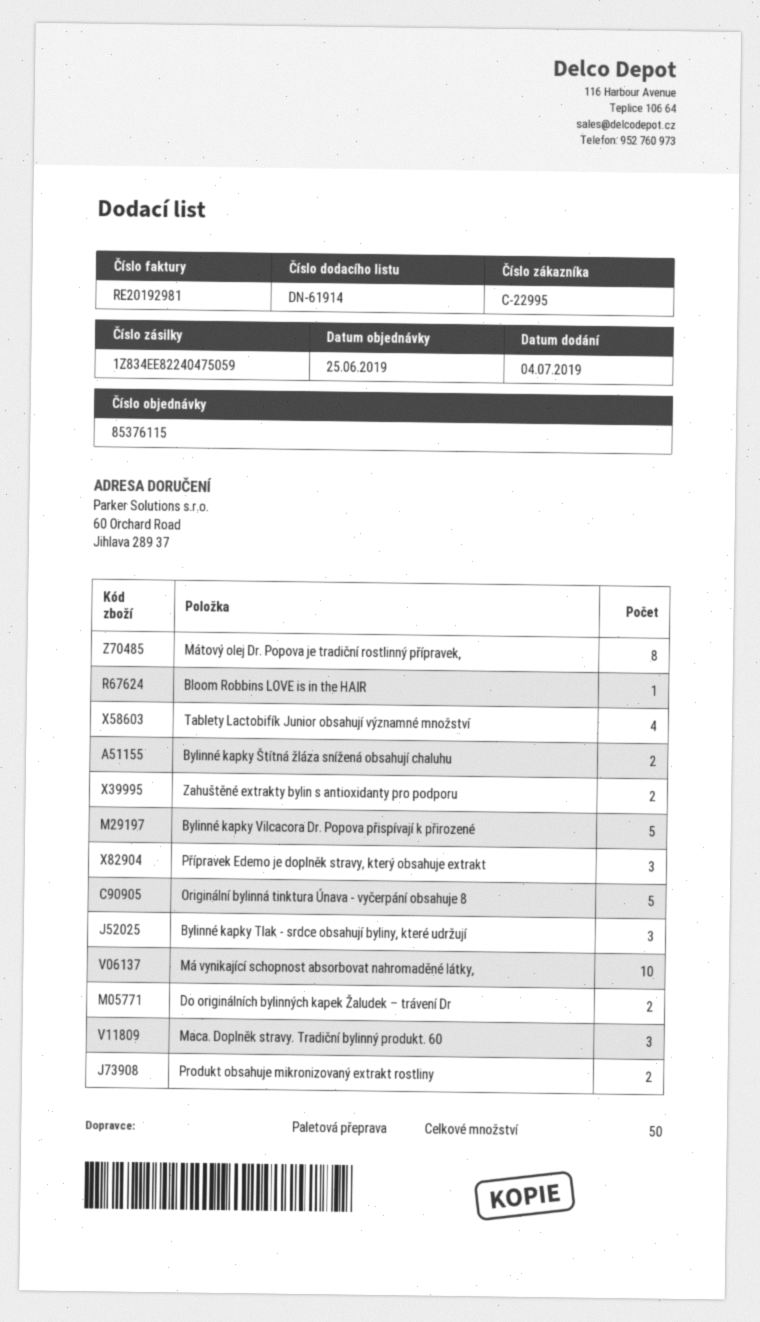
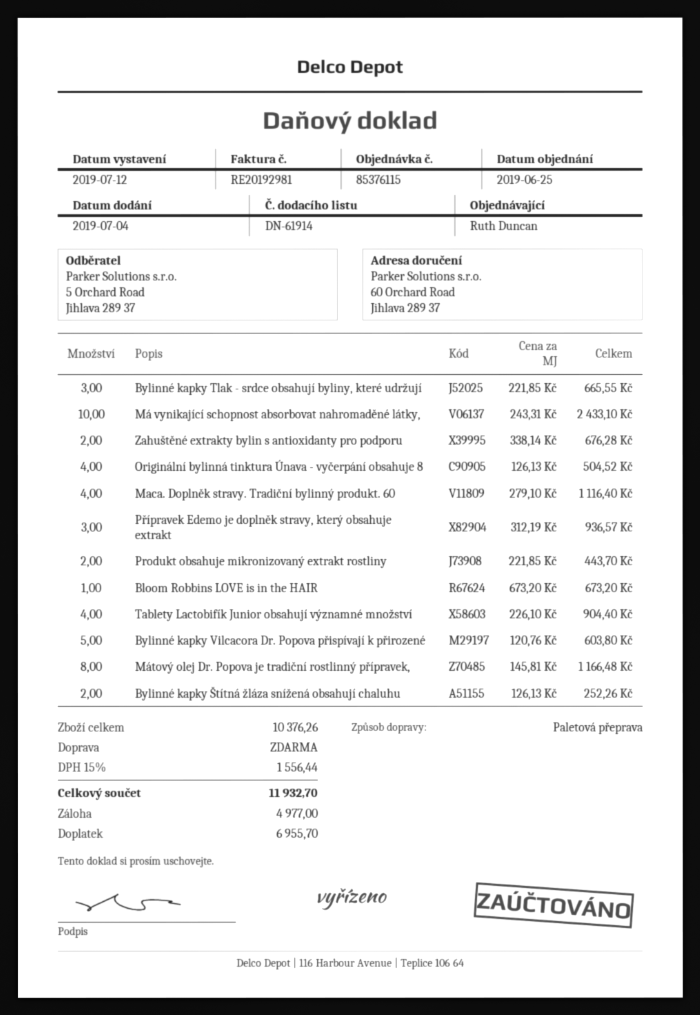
Originální bylinná tinktura Únava - vyčerpání obsahuje 8: 5 -> 4
Do originálních bylinných kapek Žaludek – trávení Dr: 2 -> none
Maca. Doplněk stravy. Tradiční bylinný produkt. 60: 3 -> 4

